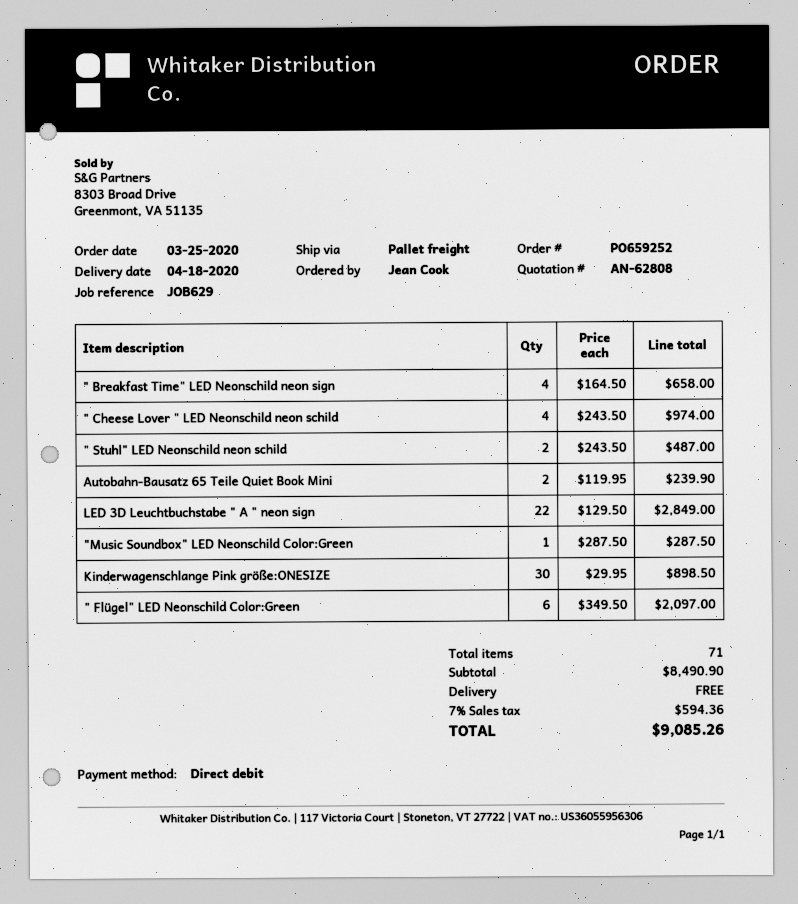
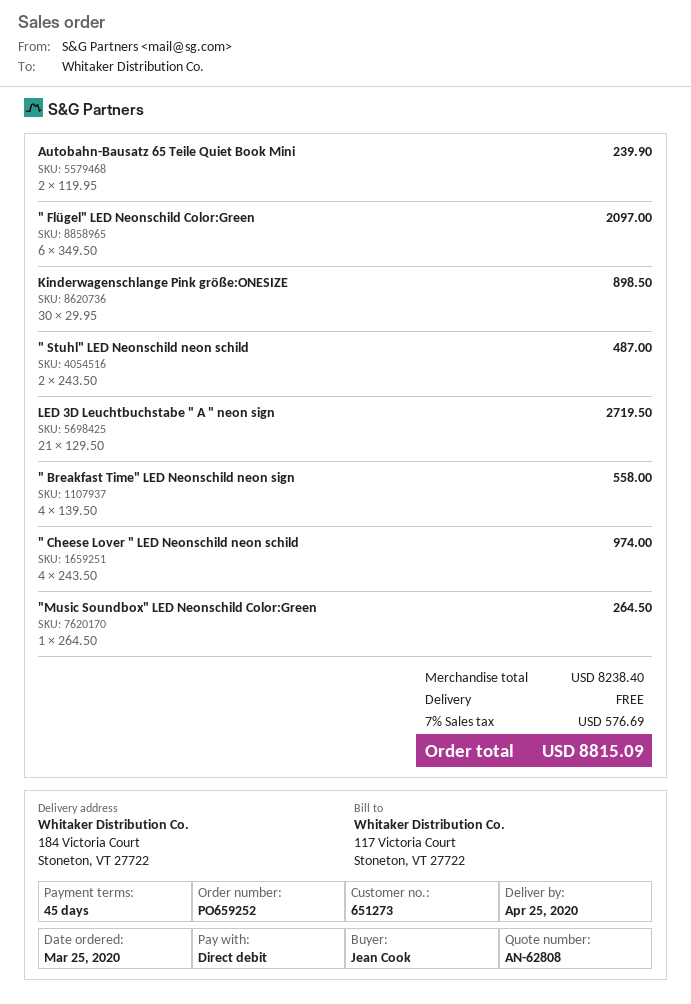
delivery date: 2020-04-18 -> 2020-04-25
" Breakfast Time" LED Neonschild neon sign: 4 x 164.50 = 658.00 -> 4 x 139.50 = 558.00
LED 3D Leuchtbuchstabe " A " neon sign: 22 x 129.50 = 2849.00 -> 21 x 129.50 = 2719.50
"Music Soundbox" LED Neonschild Color:Green: 1 x 287.50 = 287.50 -> 1 x 264.50 = 264.50
subtotal: 8490.90 -> 8238.40
tax: 7% = 594.36 -> 7% = 576.69
total: 9085.26 -> 8815.09

